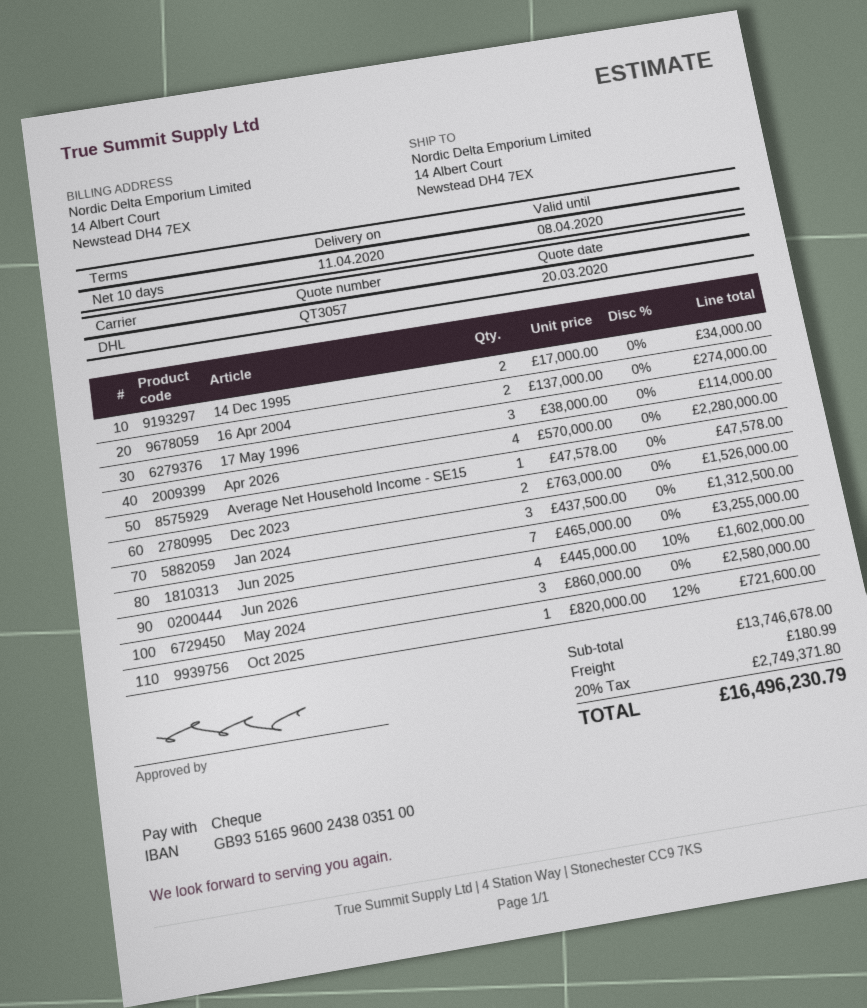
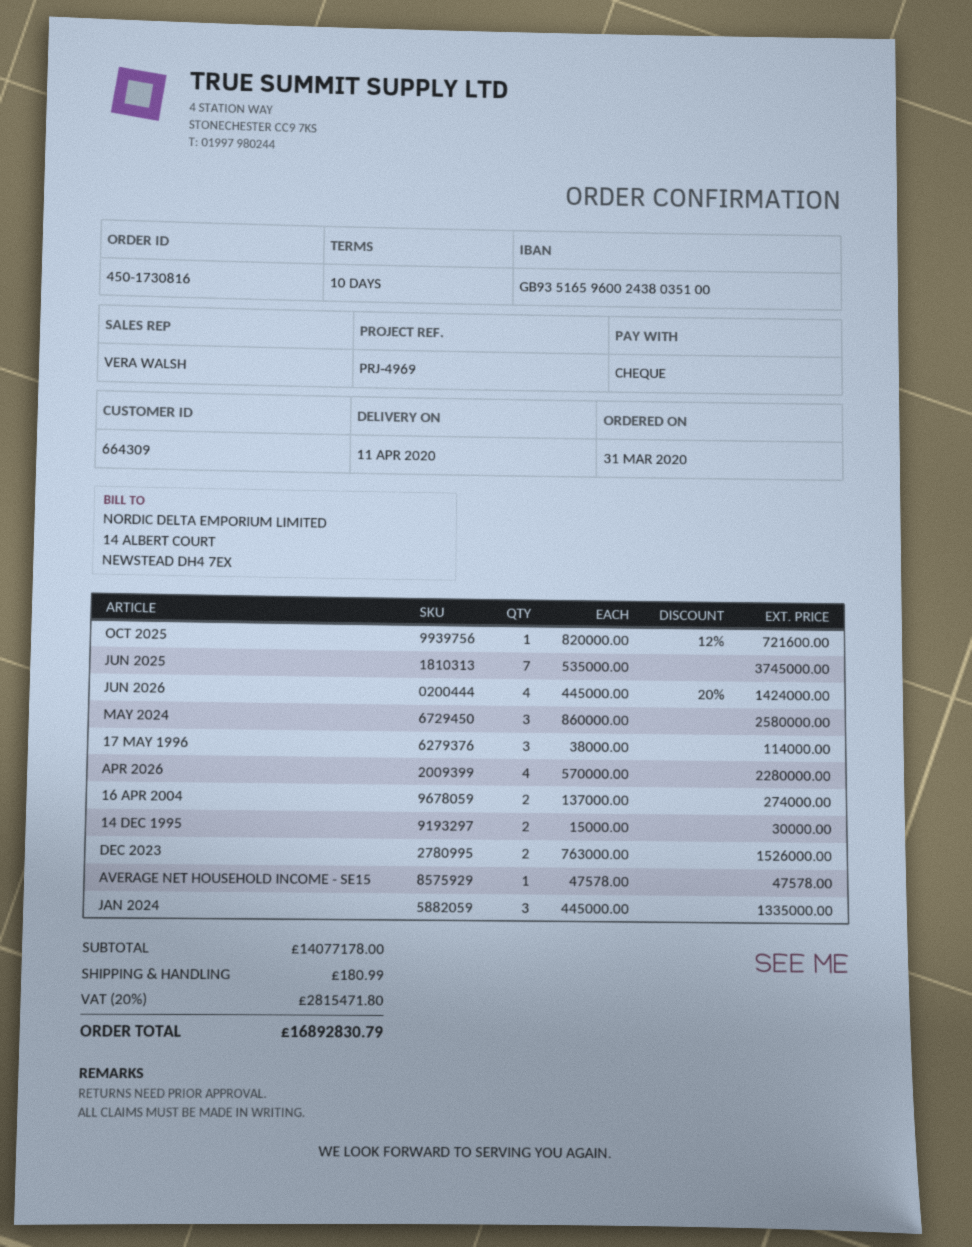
14 Dec 1995: 2 x 17000.00 = 34000.00 -> 2 x 15000.00 = 30000.00
Jan 2024: 3 x 437500.00 = 1312500.00 -> 3 x 445000.00 = 1335000.00
Jun 2025: 7 x 465000.00 = 3255000.00 -> 7 x 535000.00 = 3745000.00
Jun 2026: 4 x 445000.00 - 10% = 1602000.00 -> 4 x 445000.00 - 20% = 1424000.00
subtotal: 13746678.00 -> 14077178.00
tax: 20% = 2749371.80 -> 20% = 2815471.80
total: 16496230.79 -> 16892830.79

